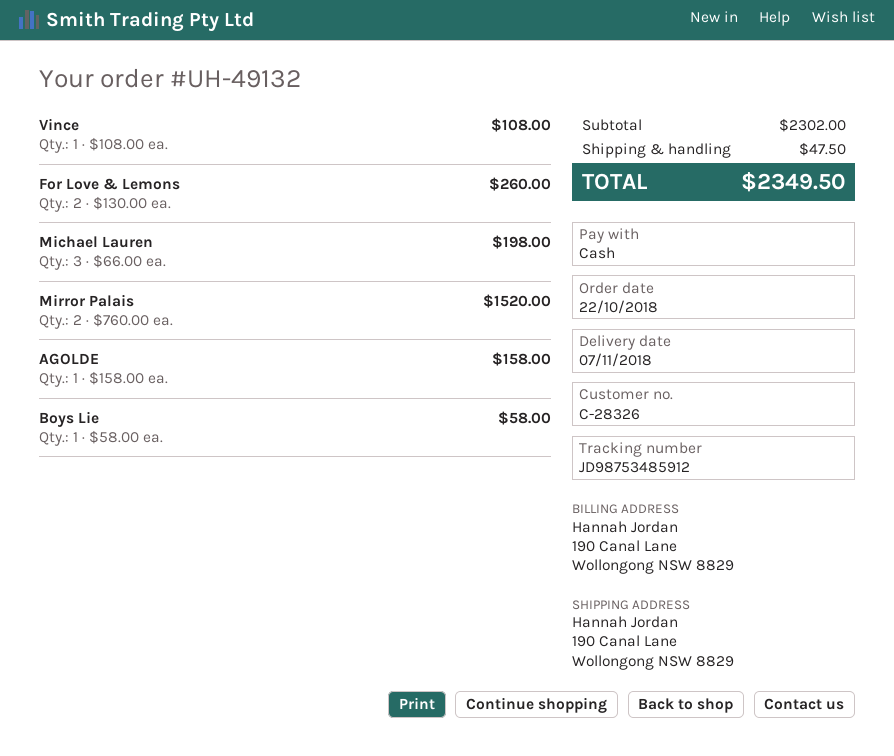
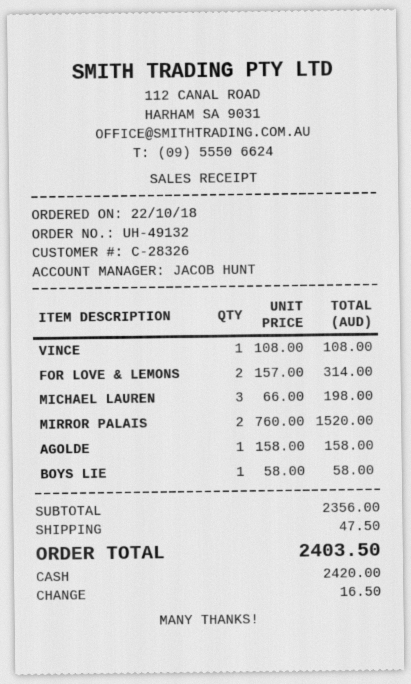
For Love & Lemons: 2 x 130.00 = 260.00 -> 2 x 157.00 = 314.00
subtotal: 2302.00 -> 2356.00
total: 2349.50 -> 2403.50

